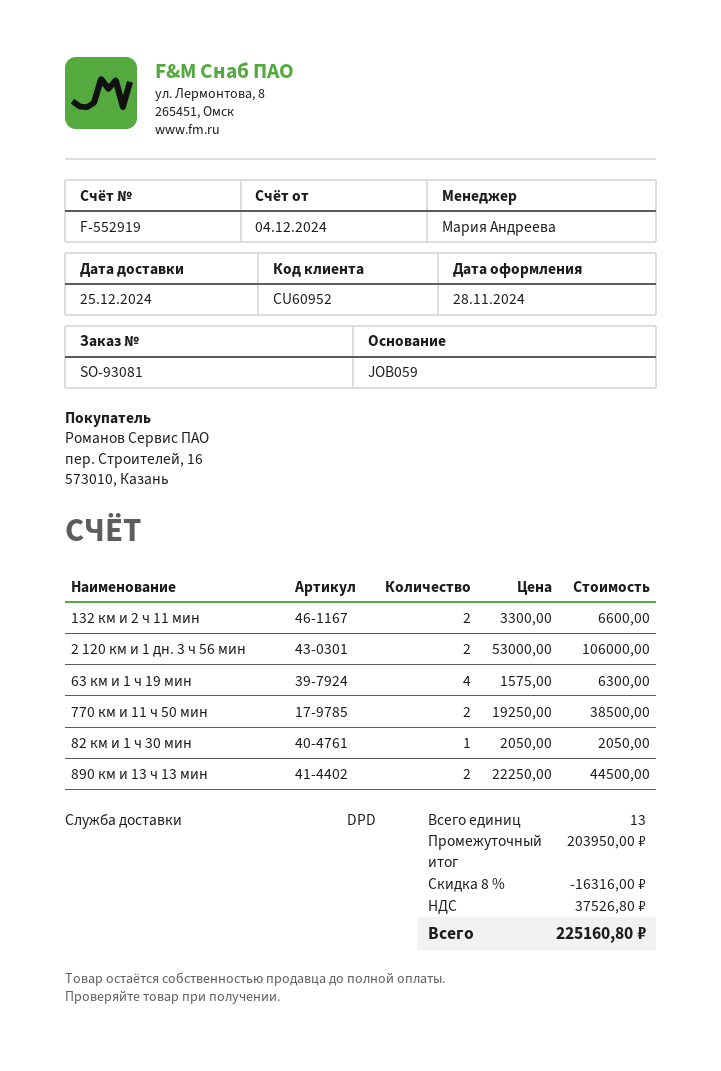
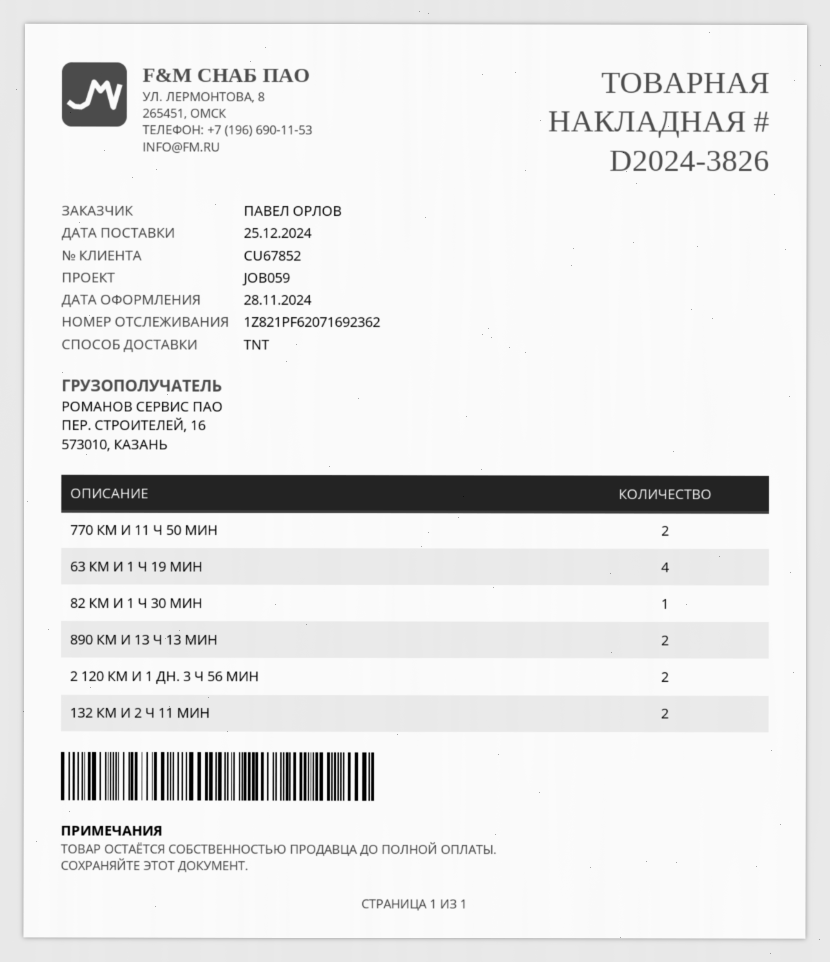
customer number: CU60952 -> CU67852
shipping method: DPD -> TNT

